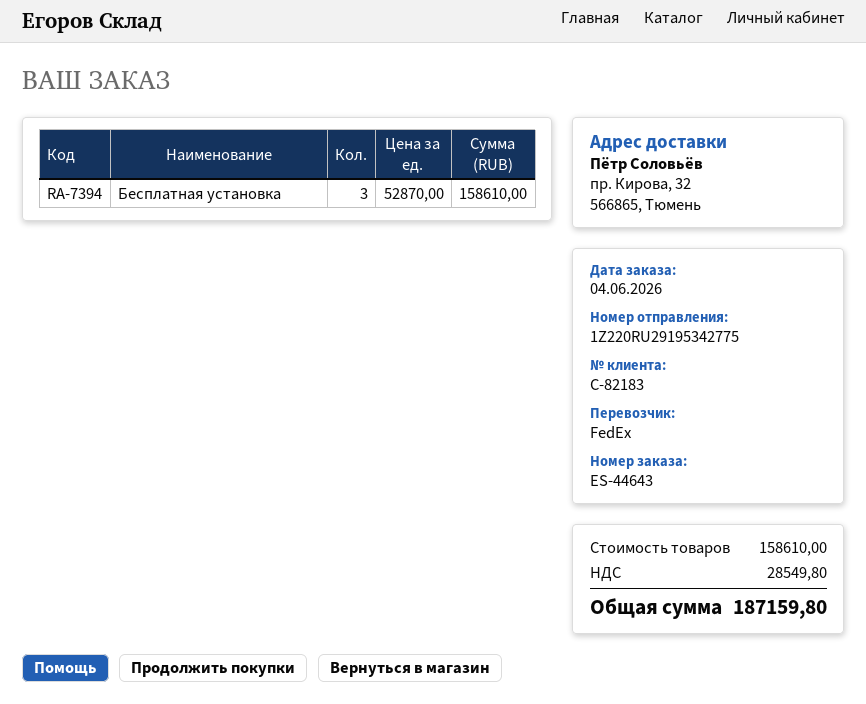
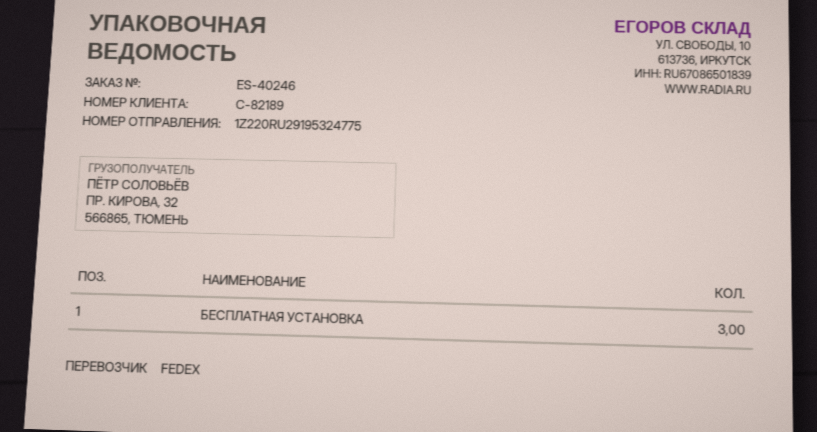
order number: ES-44643 -> ES-40246
customer number: C-82183 -> C-82189
tracking number: 1Z220RU29195342775 -> 1Z220RU29195324775

